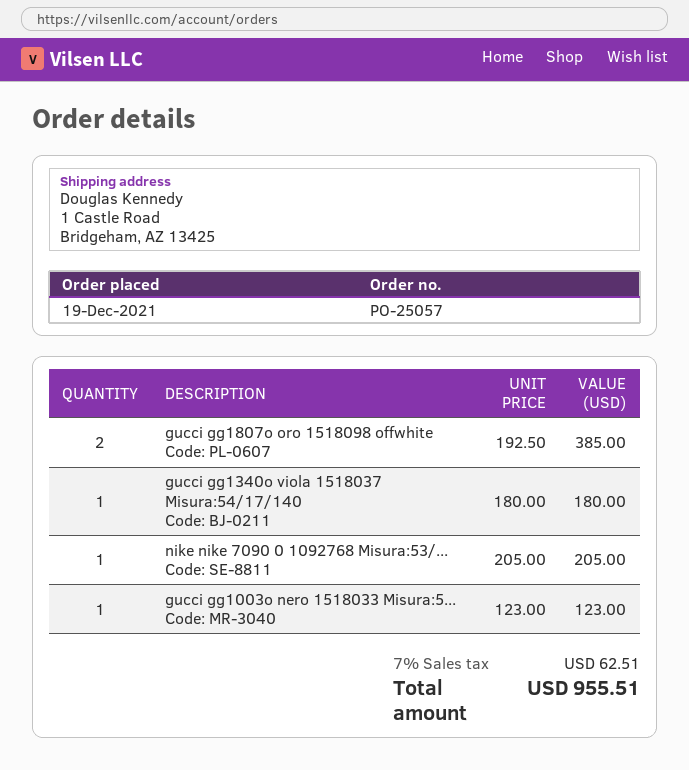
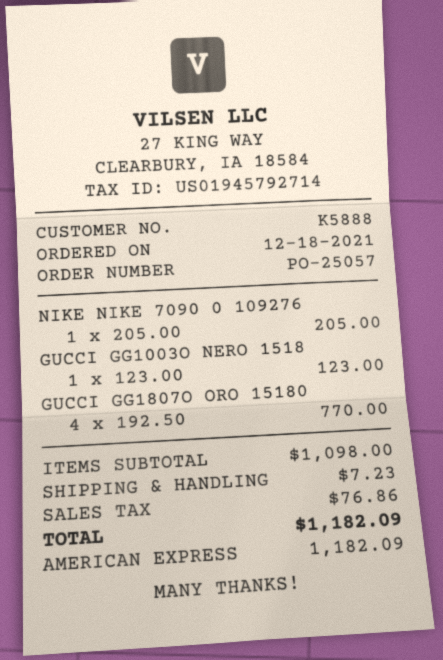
order date: 2021-12-19 -> 2021-12-18
gucci gg1807o oro 1518098 offwhite: 2 x 192.50 = 385.00 -> 4 x 192.50 = 770.00
gucci gg1340o viola 1518037 Misura:54/17/140: 1 x 180.00 = 180.00 -> none
shipping: none -> 7.23
tax: 62.51 -> 76.86
total: 955.51 -> 1182.09

